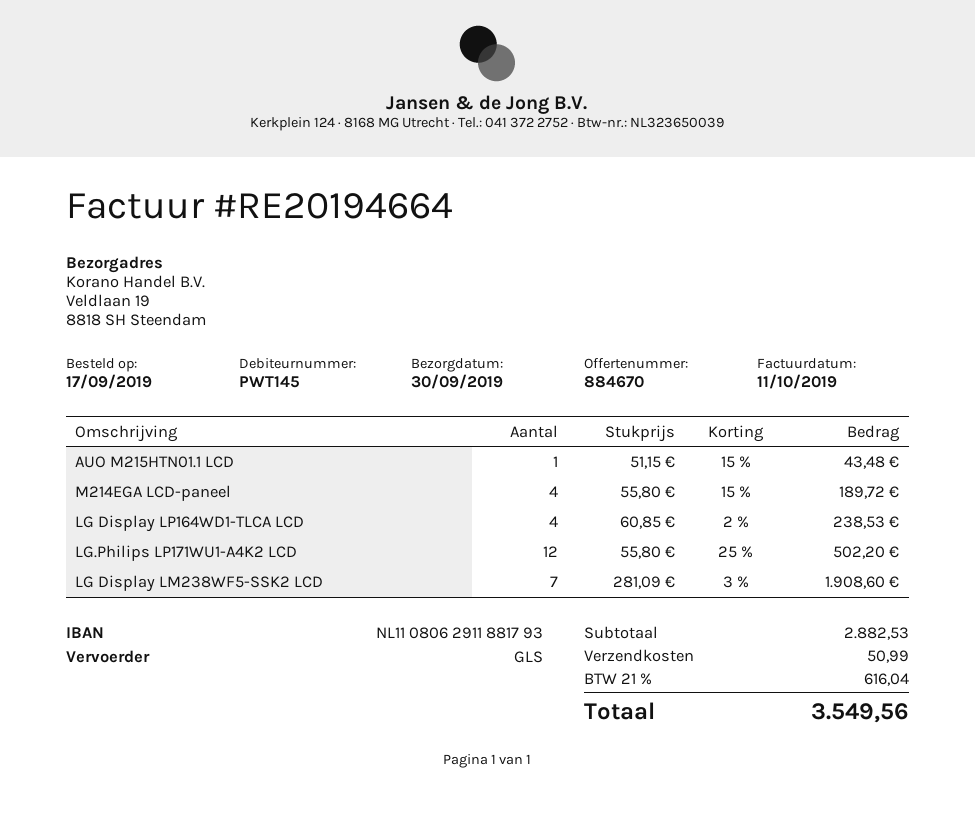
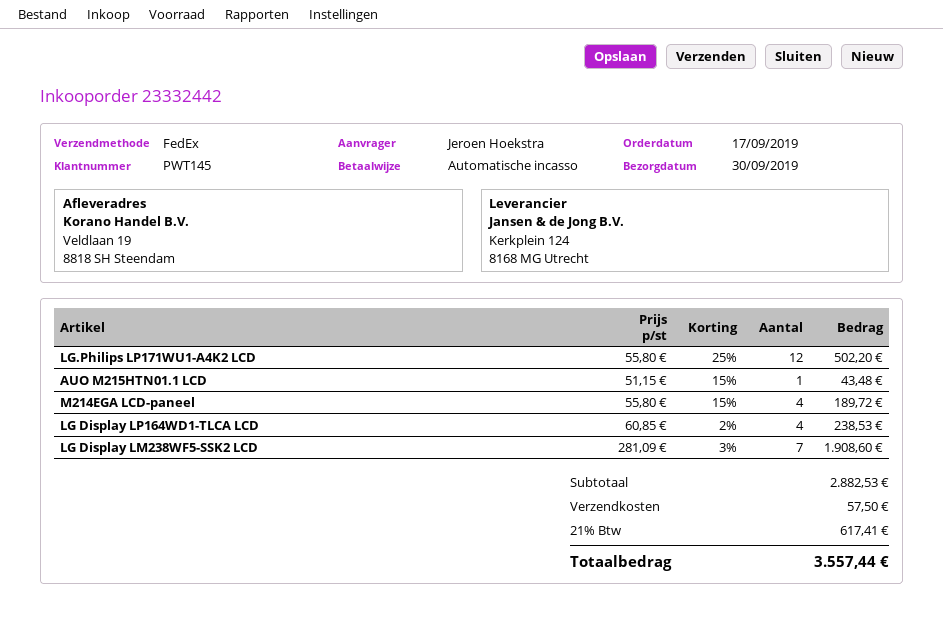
shipping method: GLS -> FedEx
shipping: 50.99 -> 57.50
tax: 21% = 616.04 -> 21% = 617.41
total: 3549.56 -> 3557.44

